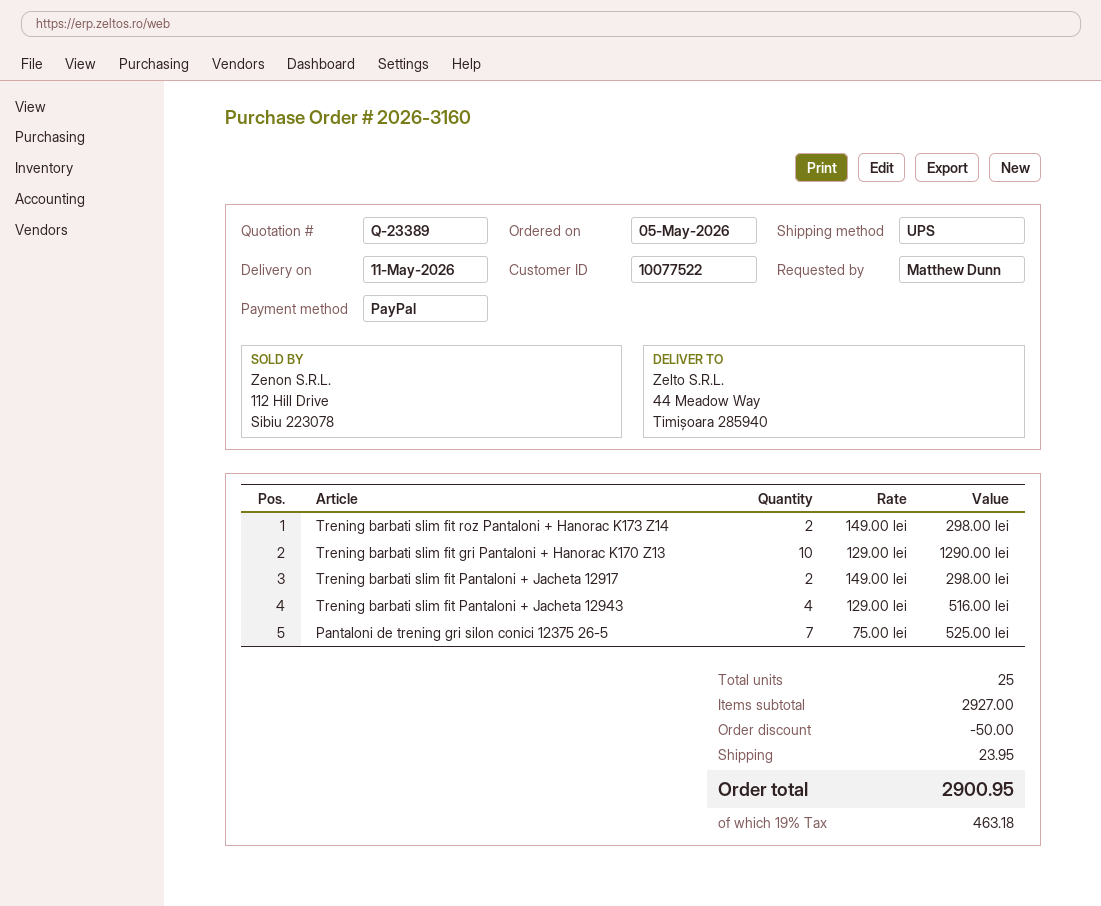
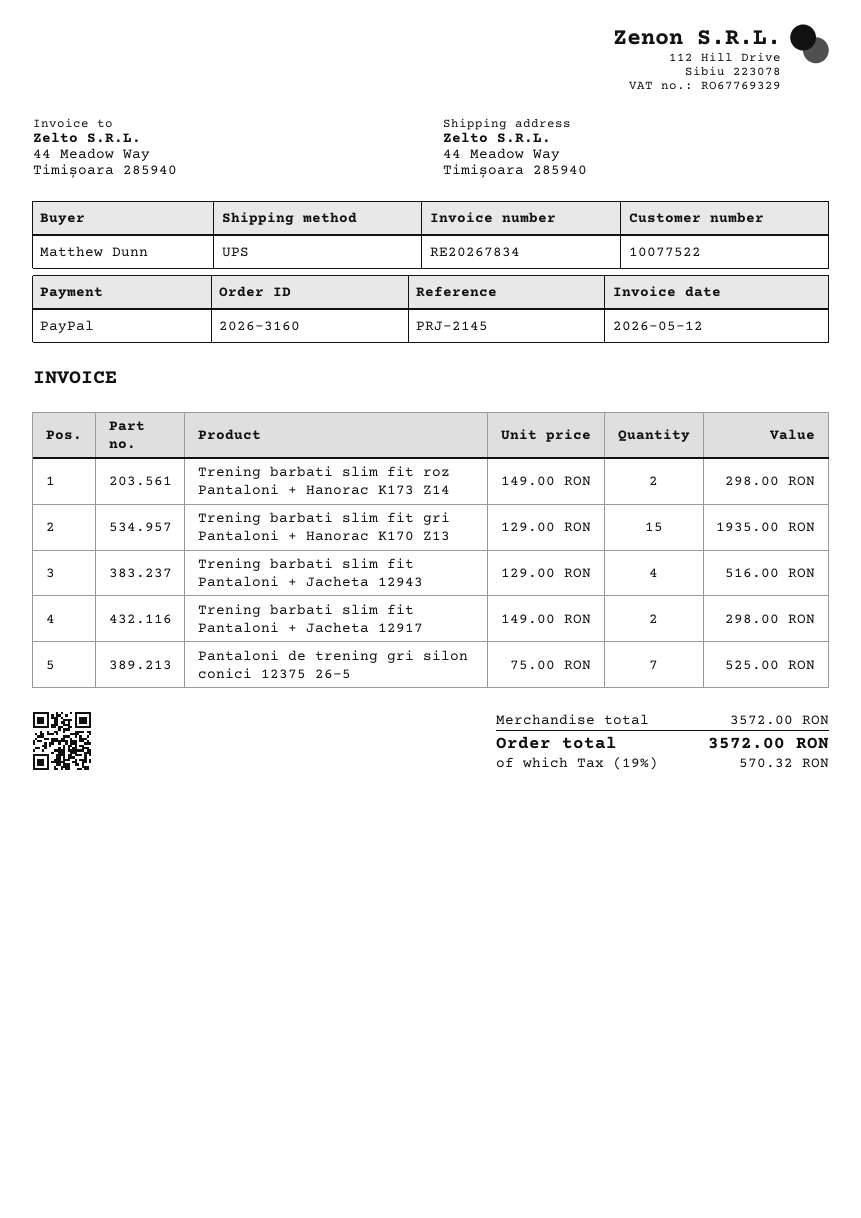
Trening barbati slim fit gri Pantaloni + Hanorac K170 Z13: 10 x 129.00 = 1290.00 -> 15 x 129.00 = 1935.00
subtotal: 2927.00 -> 3572.00
discount: 50.00 -> none
shipping: 23.95 -> none
tax: 19% = 463.18 -> 19% = 570.32
total: 2900.95 -> 3572.00

